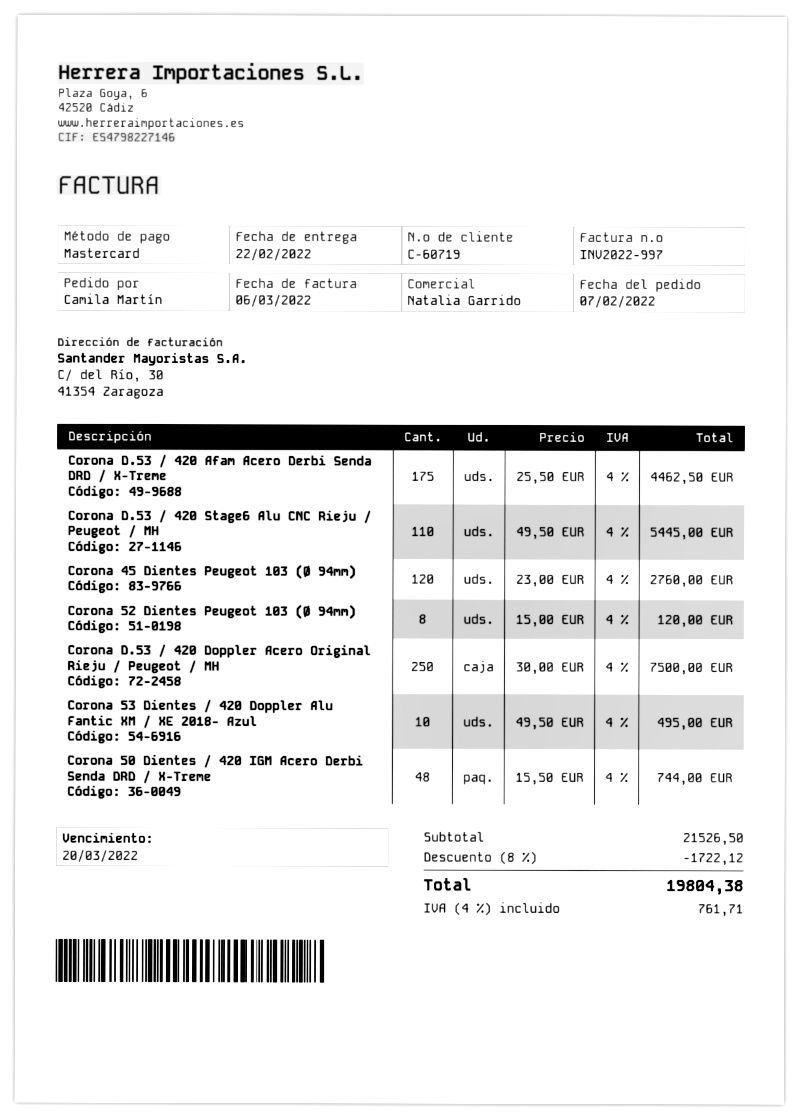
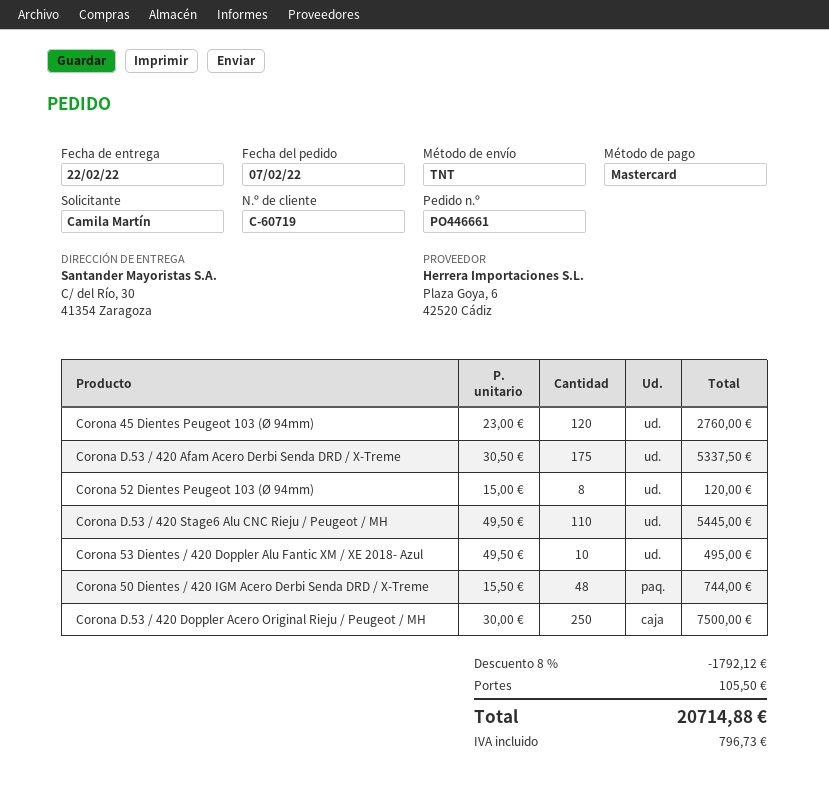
Corona D.53 / 420 Afam Acero Derbi Senda DRD / X-Treme: 175 x 25.50 = 4462.50 -> 175 x 30.50 = 5337.50
discount: 8% = 1722.12 -> 8% = 1792.12
shipping: none -> 105.50
tax: 761.71 -> 796.73
total: 19804.38 -> 20714.88

